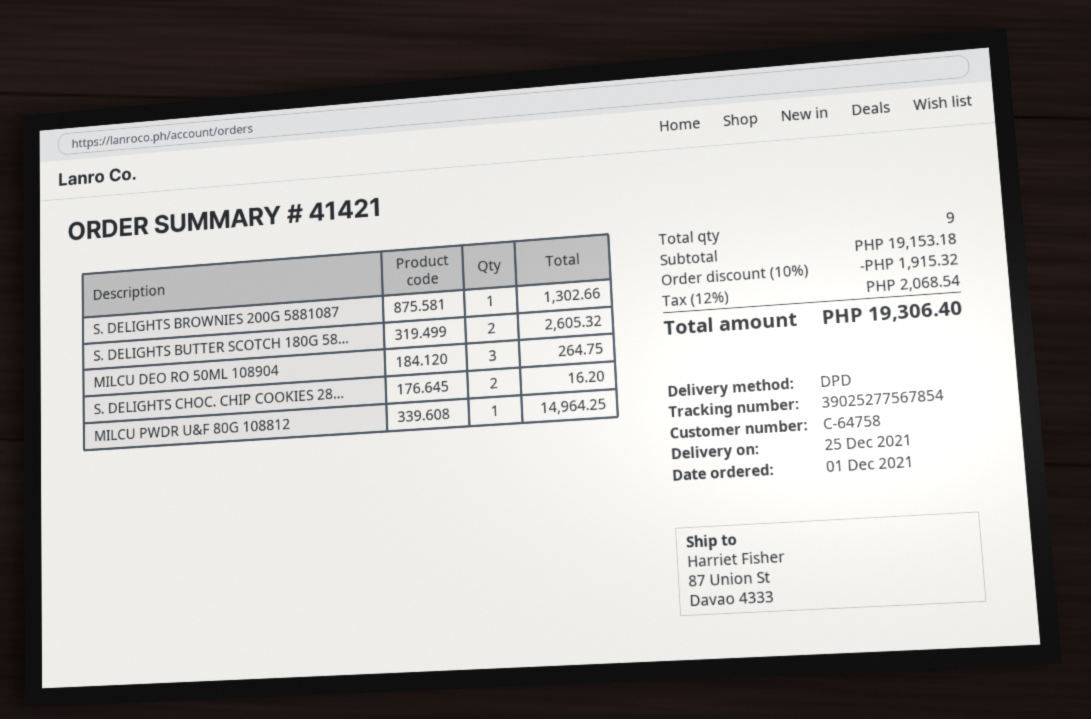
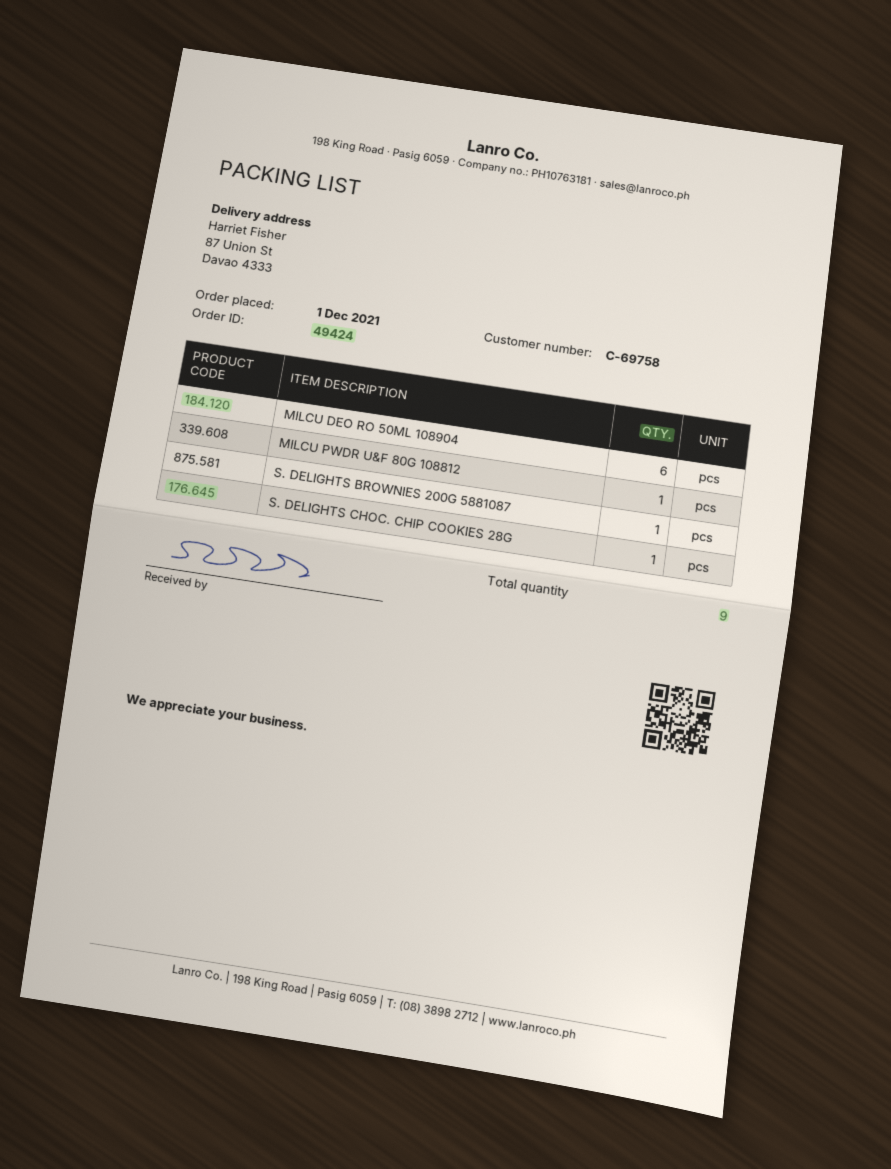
order number: 41421 -> 49424
customer number: C-64758 -> C-69758
S. DELIGHTS BUTTER SCOTCH 180G 58...: 2 -> none
MILCU DEO RO 50ML 108904: 3 -> 6
S. DELIGHTS CHOC. CHIP COOKIES 28...: 2 -> 1

